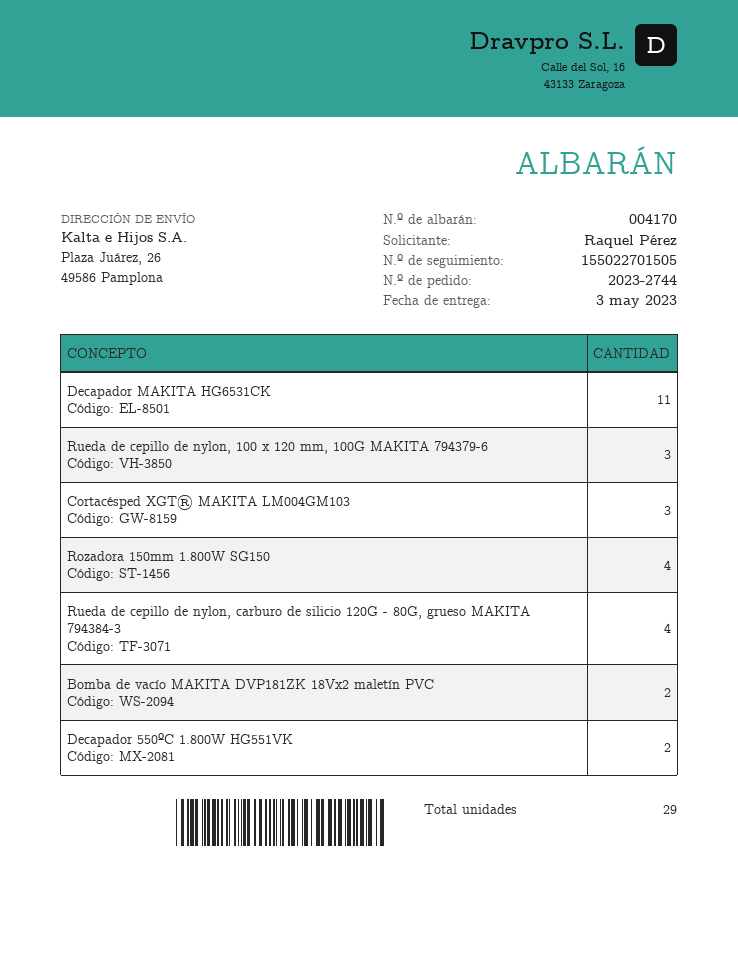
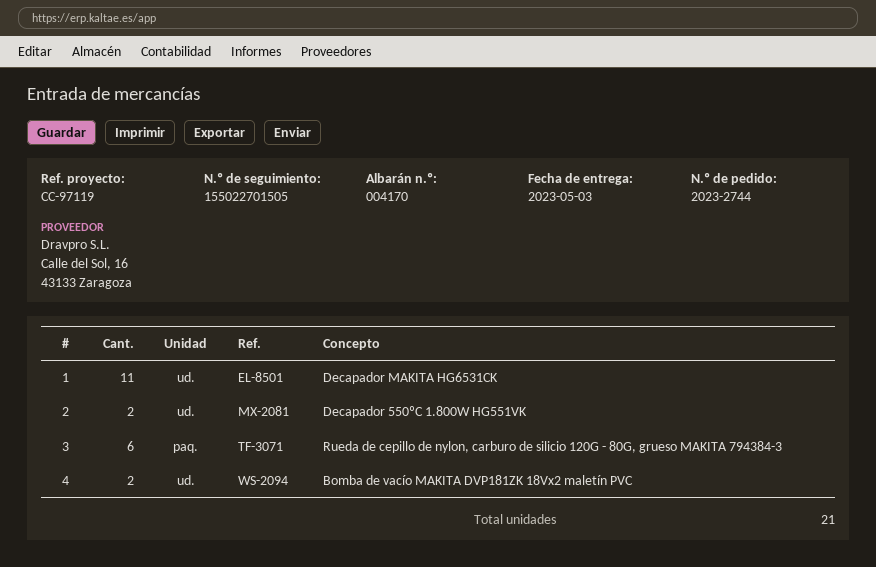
Rueda de cepillo de nylon, 100 x 120 mm, 100G MAKITA 794379-6: 3 -> none
Cortacésped XGT® MAKITA LM004GM103: 3 -> none
Rozadora 150mm 1.800W SG150: 4 -> none
Rueda de cepillo de nylon, carburo de silicio 120G - 80G, grueso MAKITA 794384-3: 4 -> 6
total quantity: 29 -> 21

